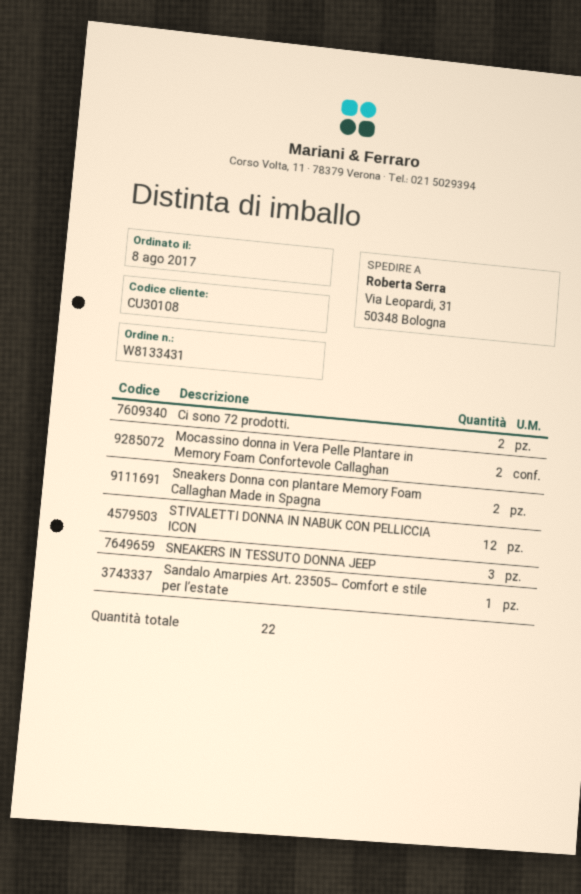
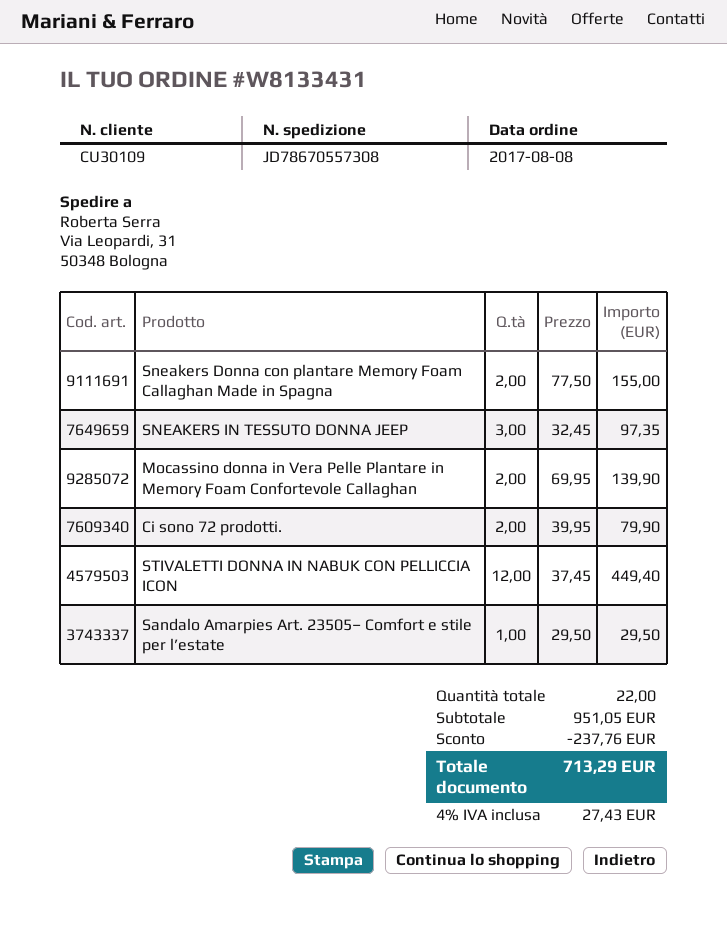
customer number: CU30108 -> CU30109

